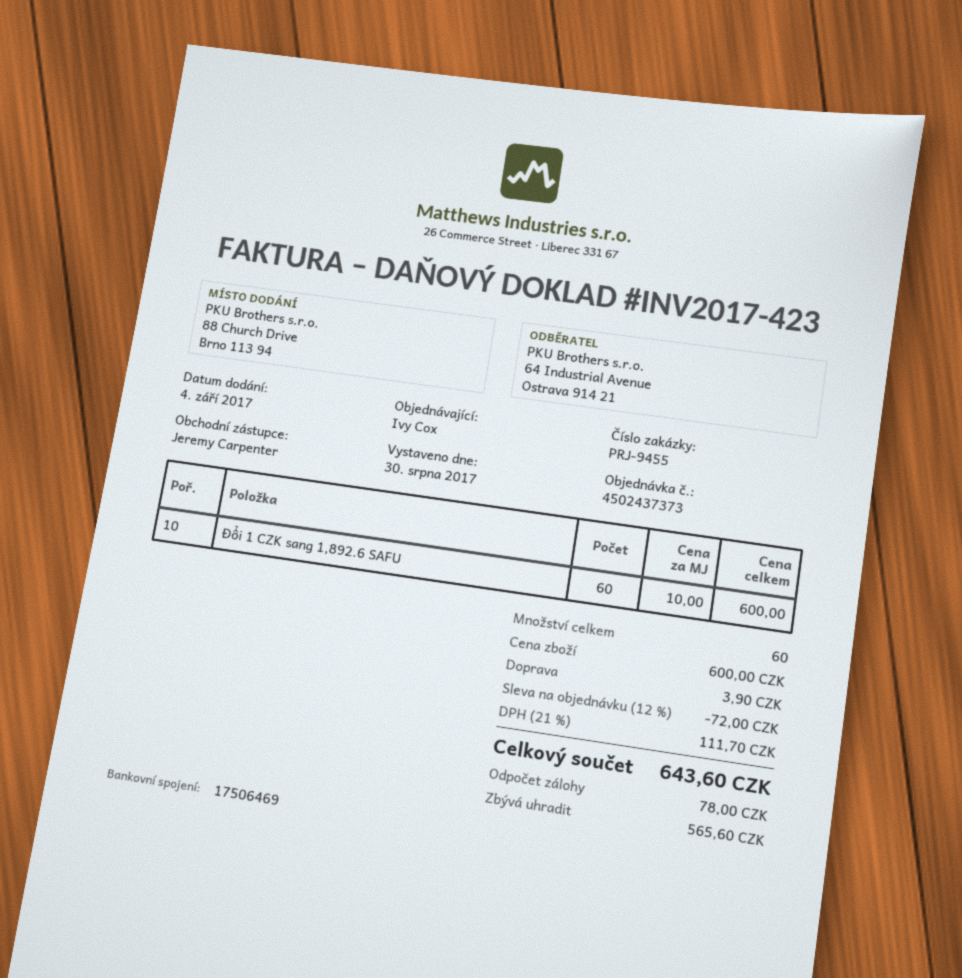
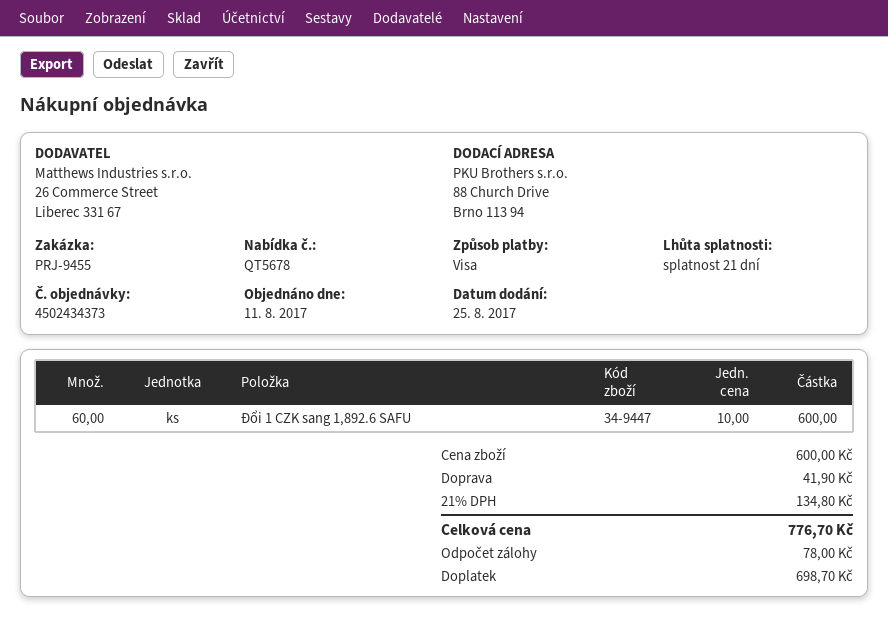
order number: 4502437373 -> 4502434373
delivery date: 2017-09-04 -> 2017-08-25
discount: 12% = 72.00 -> none
shipping: 3.90 -> 41.90
tax: 21% = 111.70 -> 21% = 134.80
total: 643.60 -> 776.70
balance: 565.60 -> 698.70

